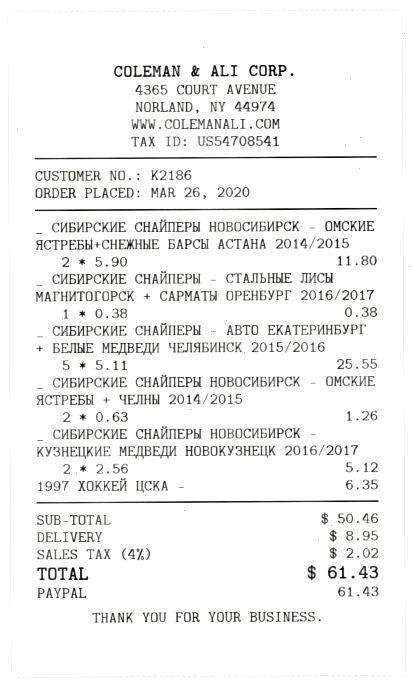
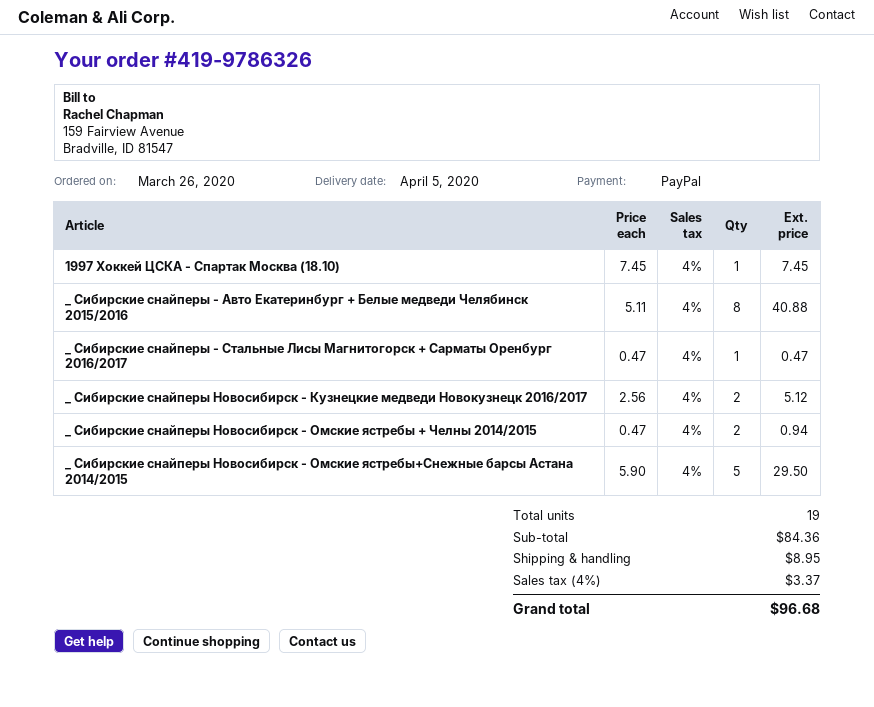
_ СИБИРСКИЕ СНАЙПЕРЫ НОВОСИБИРСК - ОМСКИЕ ЯСТРЕБЫ+СНЕЖНЫЕ БАРСЫ АСТАНА 2014/2015: 2 x 5.90 = 11.80 -> 5 x 5.90 = 29.50
_ СИБИРСКИЕ СНАЙПЕРЫ - СТАЛЬНЫЕ ЛИСЫ МАГНИТОГОРСК + САРМАТЫ ОРЕНБУРГ 2016/2017: 1 x 0.38 = 0.38 -> 1 x 0.47 = 0.47
_ СИБИРСКИЕ СНАЙПЕРЫ - АВТО ЕКАТЕРИНБУРГ + БЕЛЫЕ МЕДВЕДИ ЧЕЛЯБИНСК 2015/2016: 5 x 5.11 = 25.55 -> 8 x 5.11 = 40.88
_ СИБИРСКИЕ СНАЙПЕРЫ НОВОСИБИРСК - ОМСКИЕ ЯСТРЕБЫ + ЧЕЛНЫ 2014/2015: 2 x 0.63 = 1.26 -> 2 x 0.47 = 0.94
1997 ХОККЕЙ ЦСКА -: 1 x 6.35 = 6.35 -> 1 x 7.45 = 7.45
subtotal: 50.46 -> 84.36
tax: 4% = 2.02 -> 4% = 3.37
total: 61.43 -> 96.68

